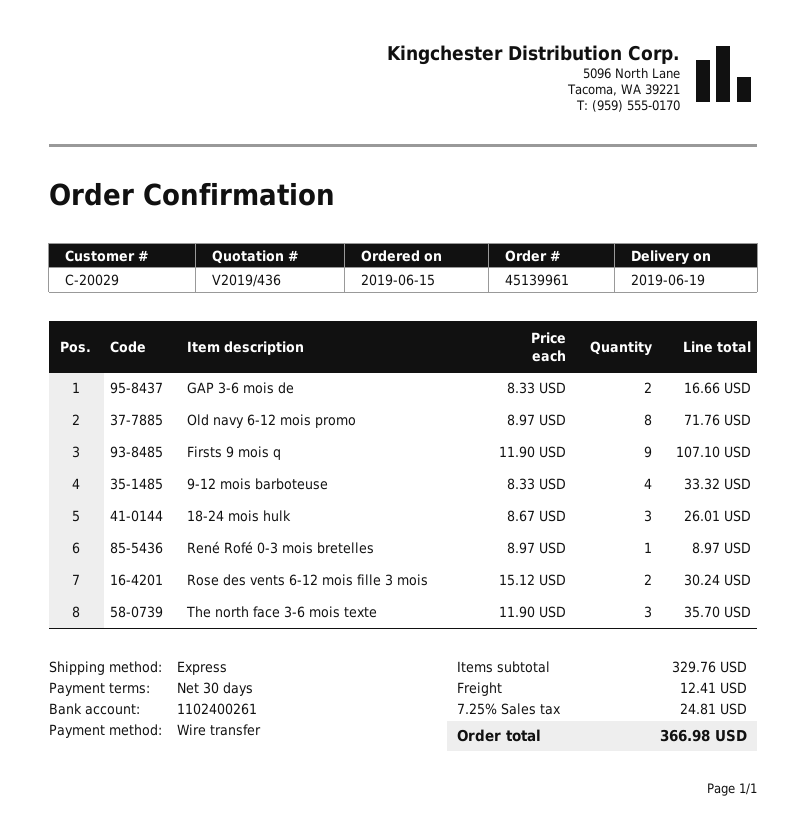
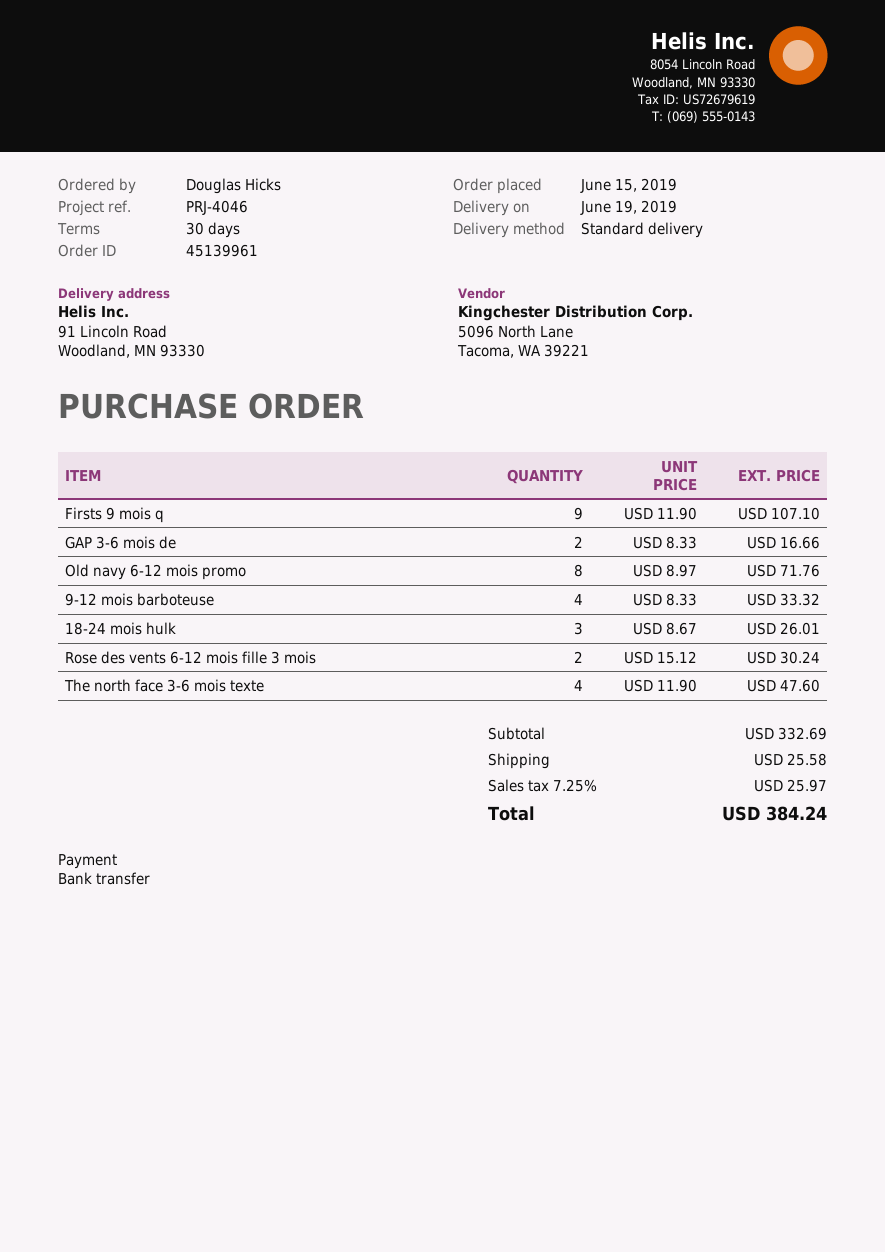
shipping method: express -> standard
René Rofé 0-3 mois bretelles: 1 x 8.97 = 8.97 -> none
The north face 3-6 mois texte: 3 x 11.90 = 35.70 -> 4 x 11.90 = 47.60
subtotal: 329.76 -> 332.69
shipping: 12.41 -> 25.58
tax: 7.25% = 24.81 -> 7.25% = 25.97
total: 366.98 -> 384.24

